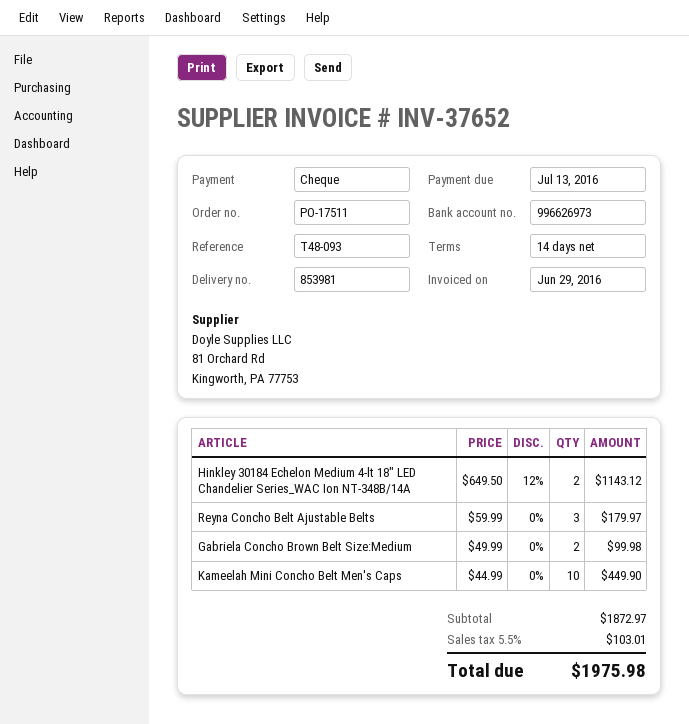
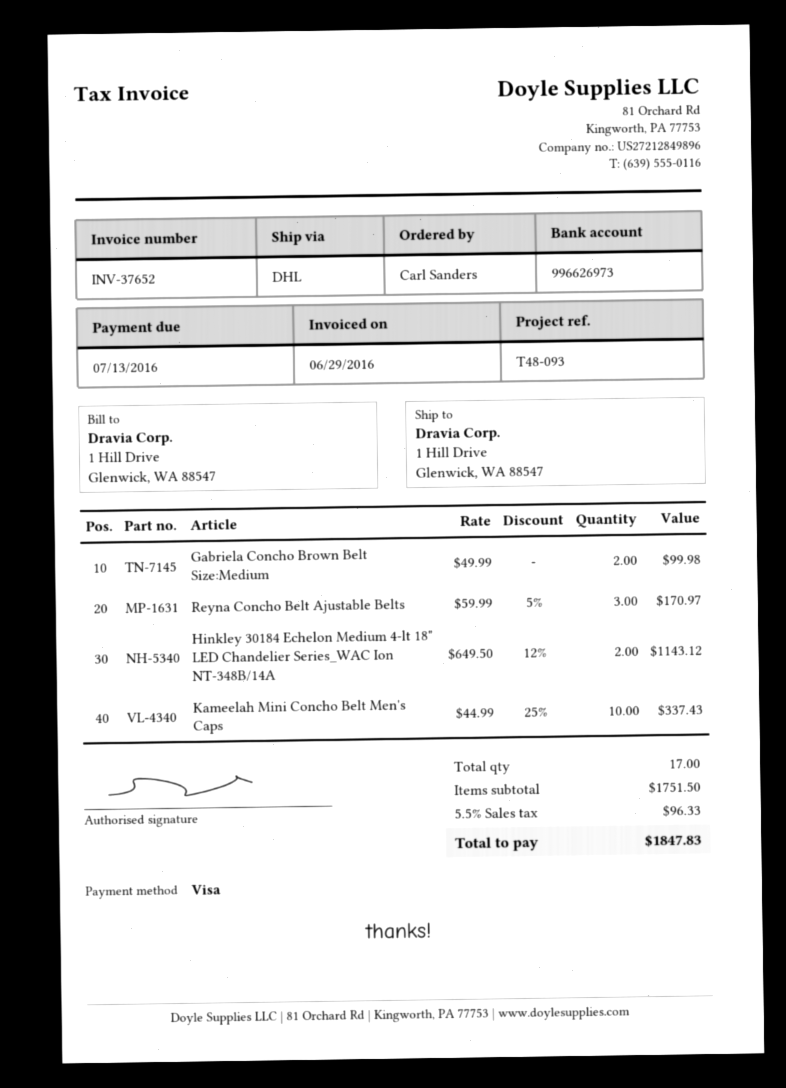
payment method: cheque -> Visa
Reyna Concho Belt Ajustable Belts: 3 x 59.99 = 179.97 -> 3 x 59.99 - 5% = 170.97
Kameelah Mini Concho Belt Men's Caps: 10 x 44.99 = 449.90 -> 10 x 44.99 - 25% = 337.43
subtotal: 1872.97 -> 1751.50
tax: 5.5% = 103.01 -> 5.5% = 96.33
total: 1975.98 -> 1847.83

